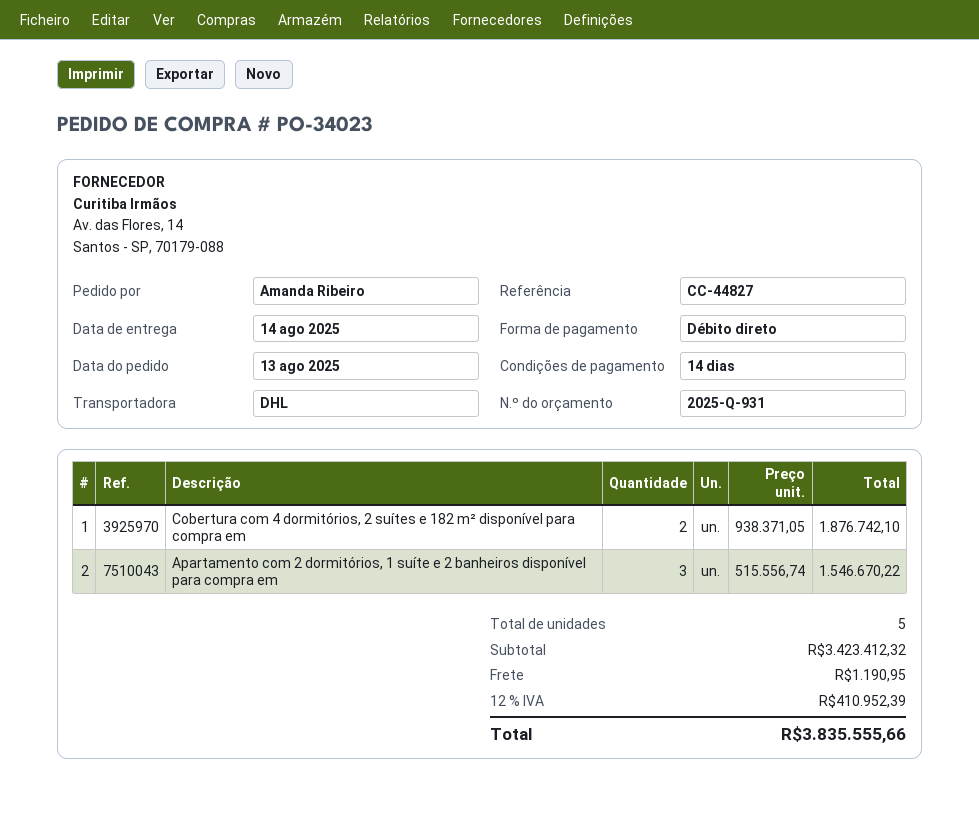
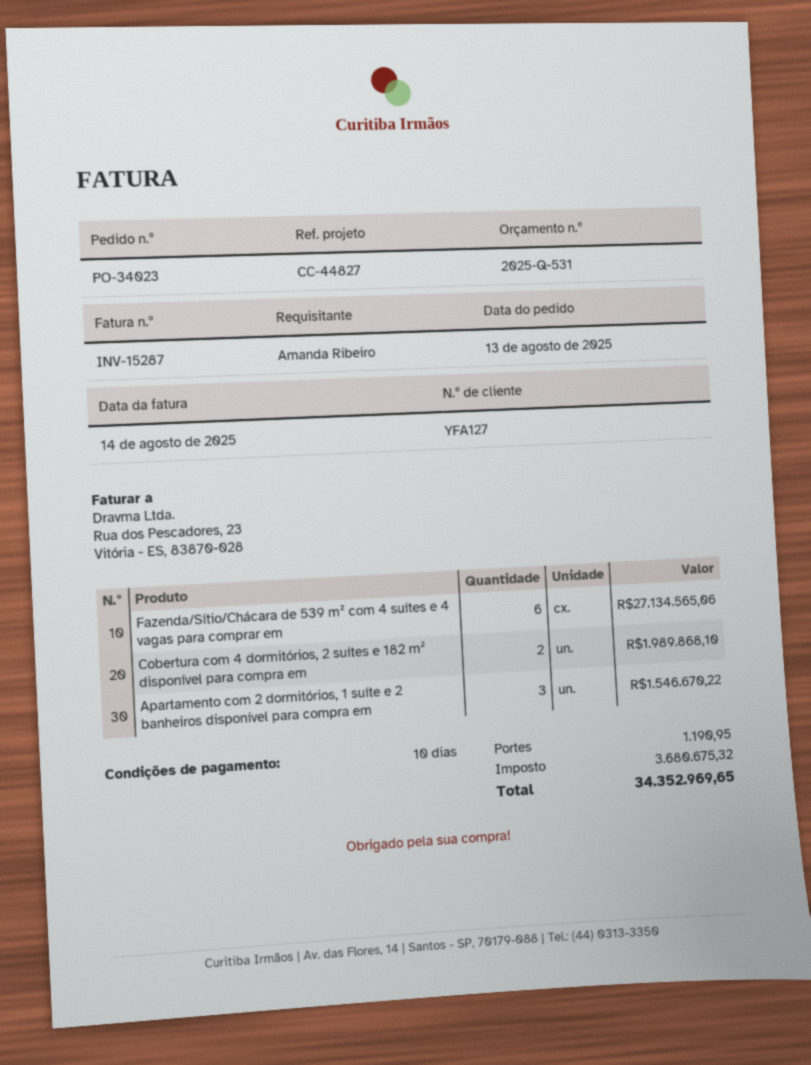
quote number: 2025-Q-931 -> 2025-Q-531
payment terms: 14 days -> 10 days
Cobertura com 4 dormitórios, 2 suítes e 182 m² disponível para compra em: 2 for 1876742.10 -> 2 for 1989868.10
Fazenda/Sítio/Chácara de 539 m² com 4 suítes e 4 vagas para comprar em: none -> 6 for 27134565.06
tax: 410952.39 -> 3680675.32
total: 3835555.66 -> 34352969.65

